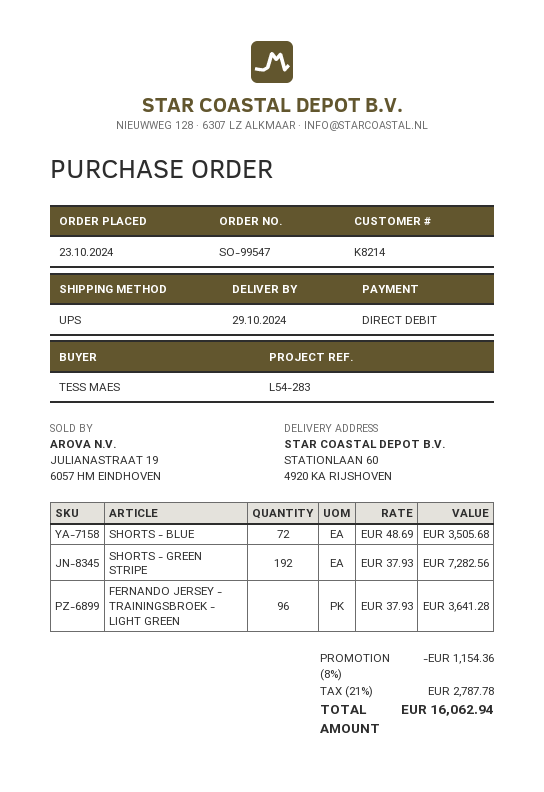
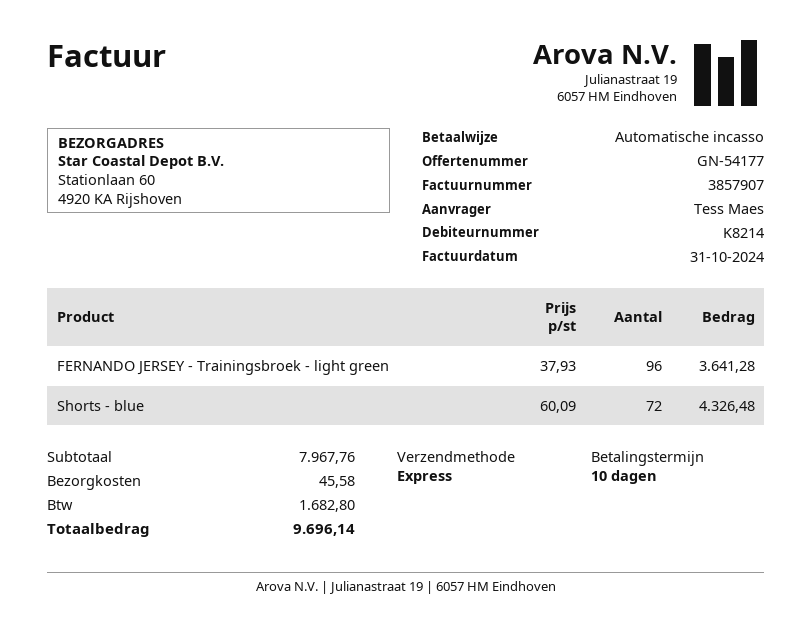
shipping method: UPS -> express
SHORTS - BLUE: 72 x 48.69 = 3505.68 -> 72 x 60.09 = 4326.48
SHORTS - GREEN STRIPE: 192 x 37.93 = 7282.56 -> none
discount: 8% = 1154.36 -> none
shipping: none -> 45.58
tax: 2787.78 -> 1682.80
total: 16062.94 -> 9696.14

